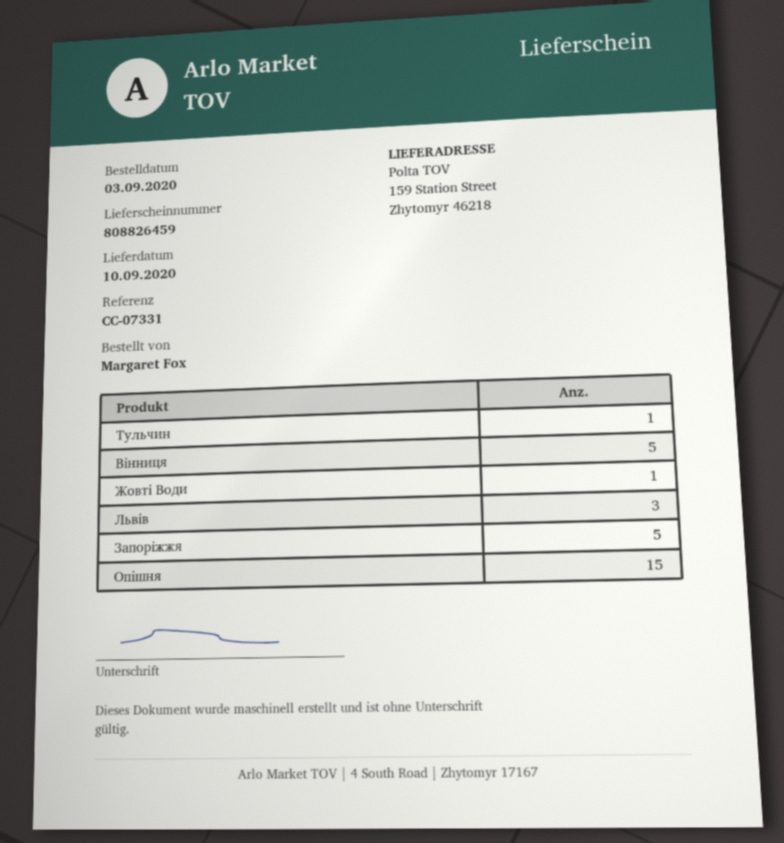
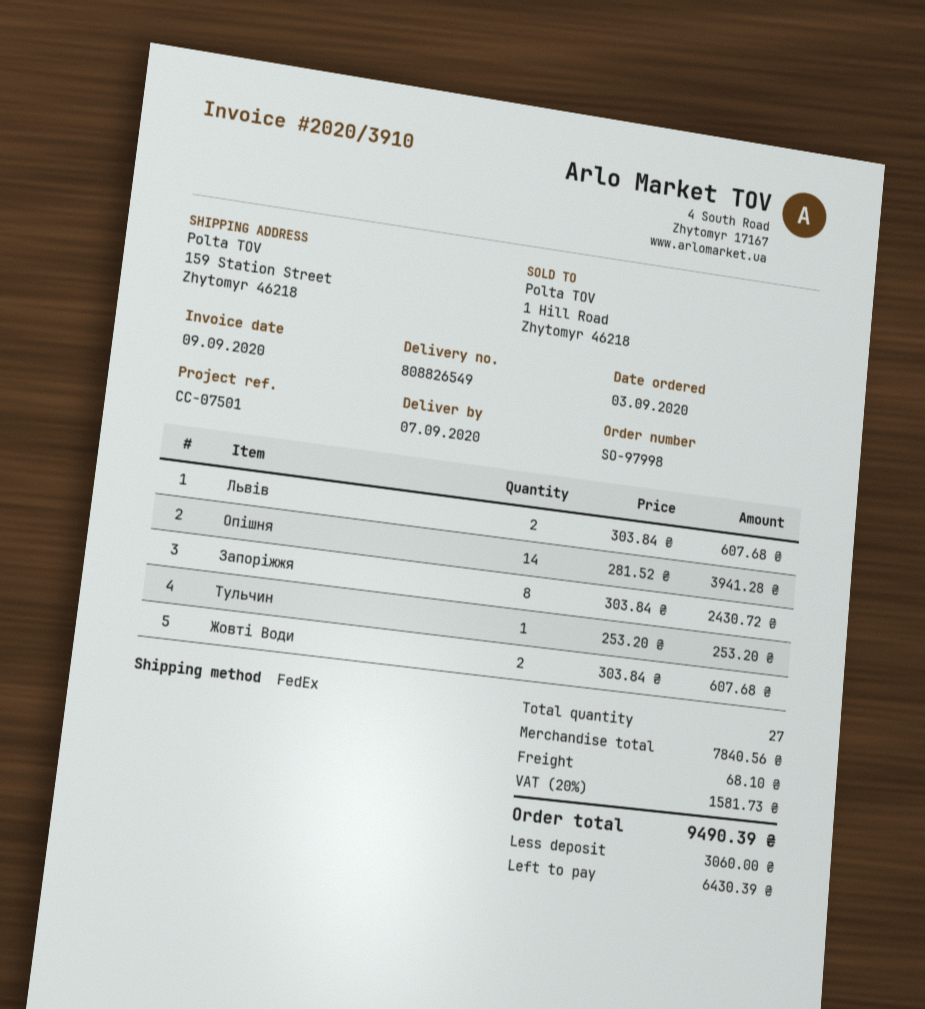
delivery note number: 808826459 -> 808826549
delivery date: 2020-09-10 -> 2020-09-07
reference: CC-07331 -> CC-07501
Вінниця: 5 -> none
Жовті Води: 1 -> 2
Львів: 3 -> 2
Запоріжжя: 5 -> 8
Опішня: 15 -> 14

